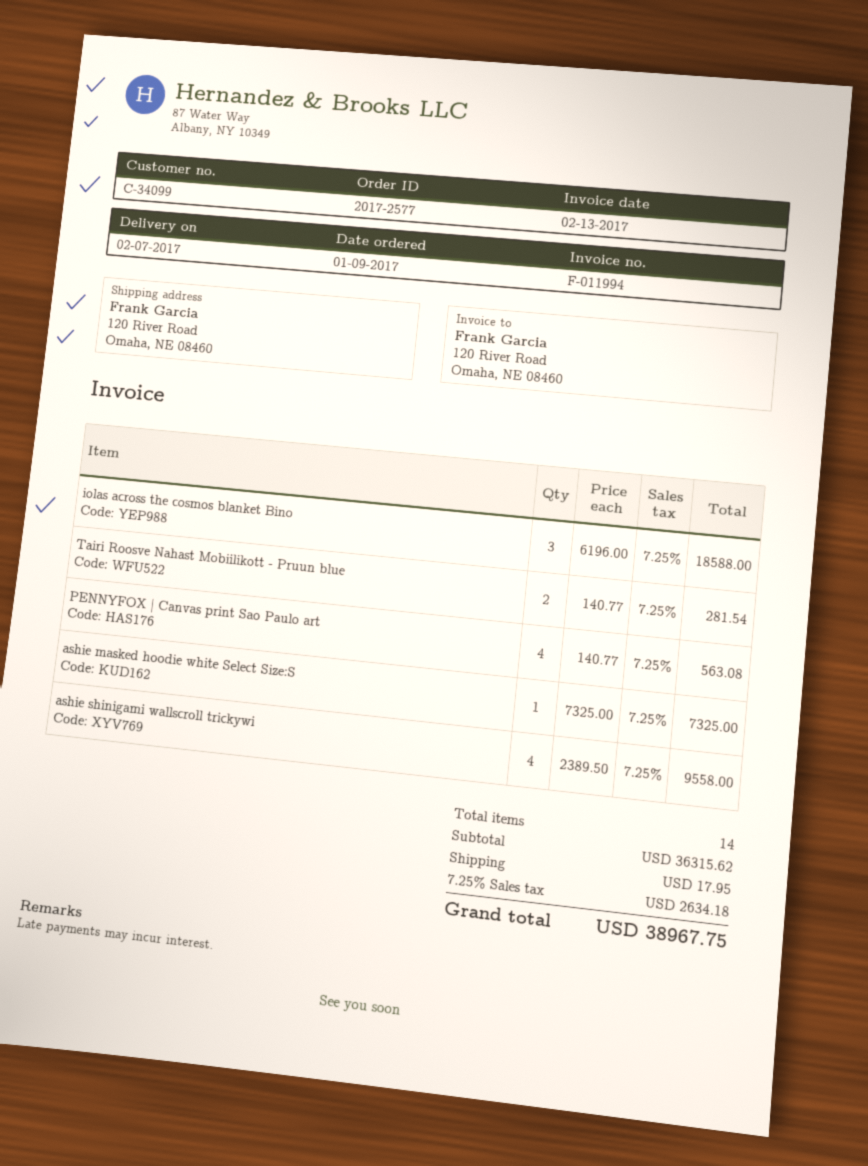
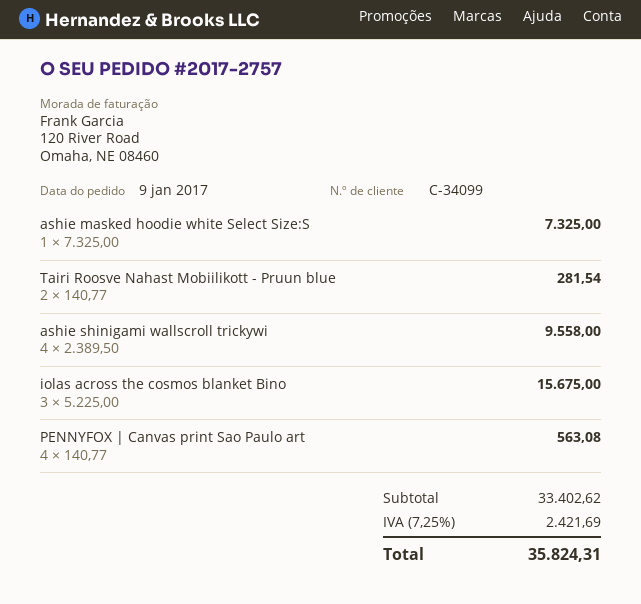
order number: 2017-2577 -> 2017-2757
iolas across the cosmos blanket Bino: 3 x 6196.00 = 18588.00 -> 3 x 5225.00 = 15675.00
subtotal: 36315.62 -> 33402.62
shipping: 17.95 -> none
tax: 7.25% = 2634.18 -> 7.25% = 2421.69
total: 38967.75 -> 35824.31

